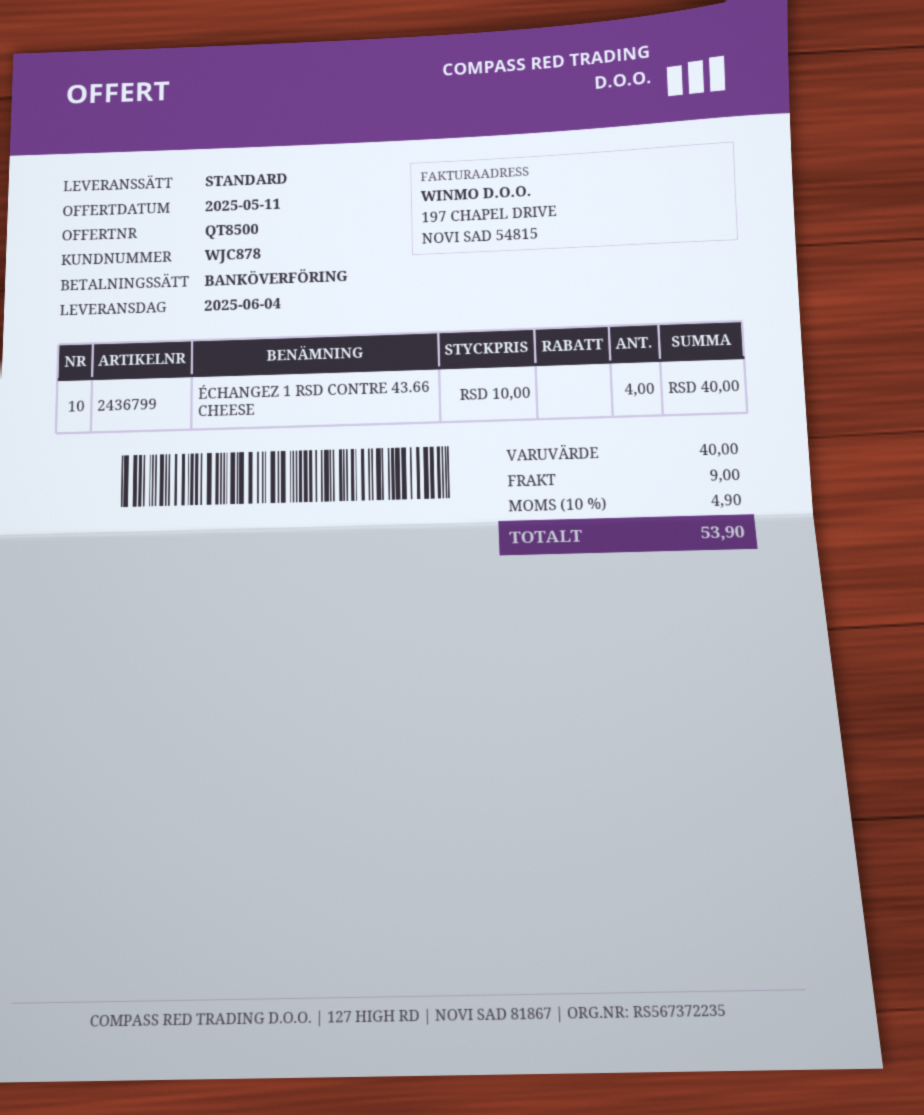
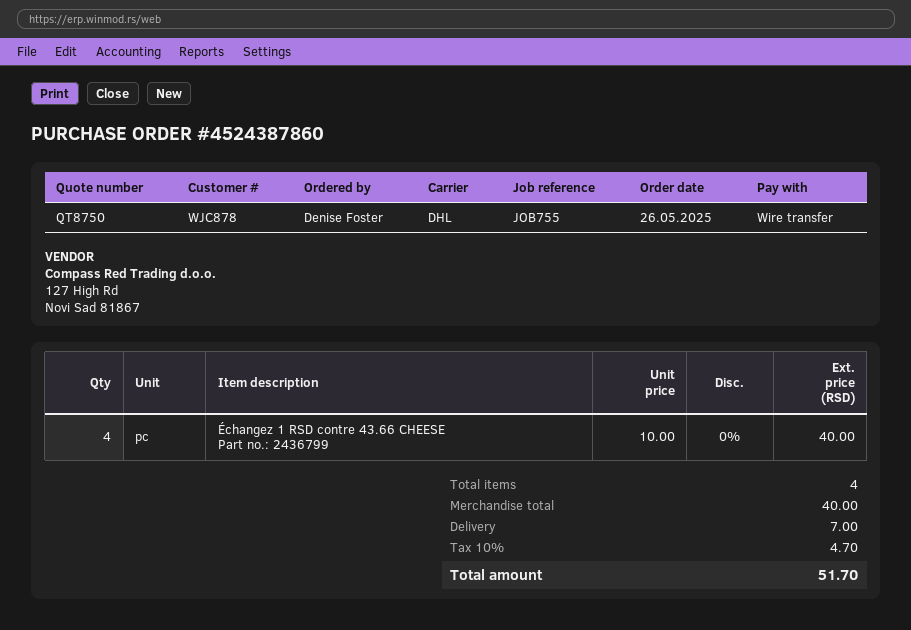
quote number: QT8500 -> QT8750
shipping method: standard -> DHL
shipping: 9.00 -> 7.00
tax: 10% = 4.90 -> 10% = 4.70
total: 53.90 -> 51.70

